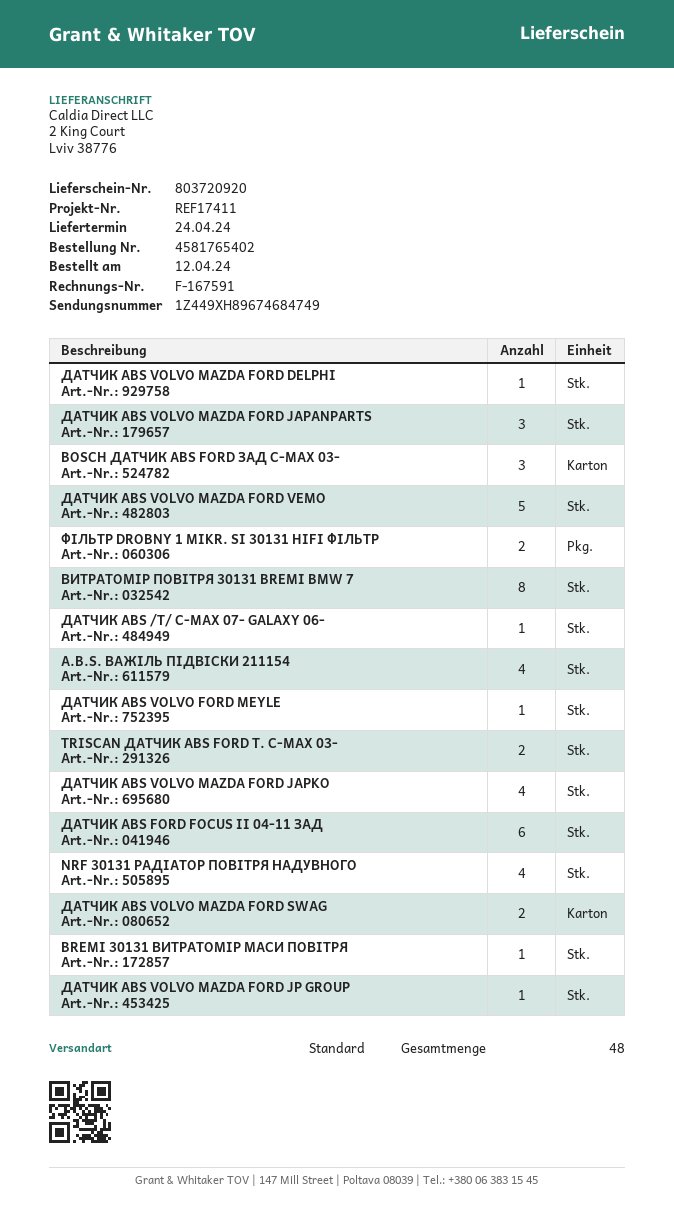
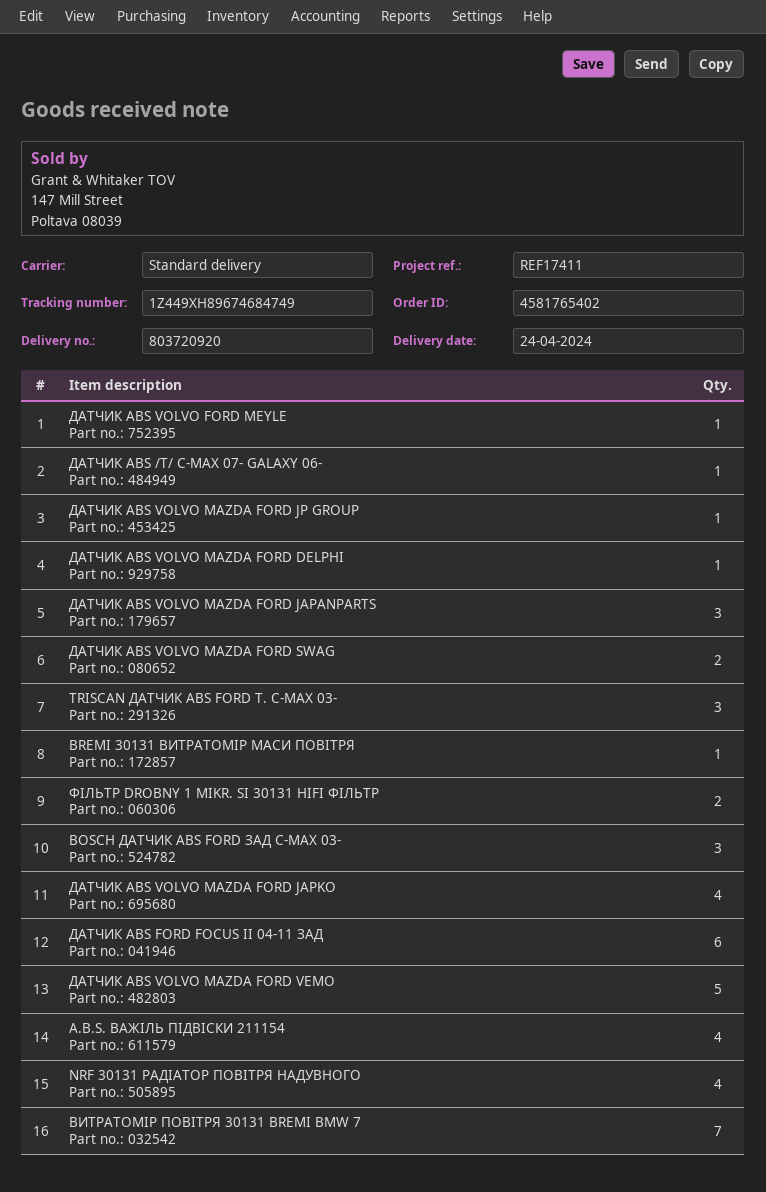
ВИТРАТОМІР ПОВІТРЯ 30131 BREMI BMW 7: 8 -> 7
TRISCAN ДАТЧИК ABS FORD T. C-MAX 03-: 2 -> 3

